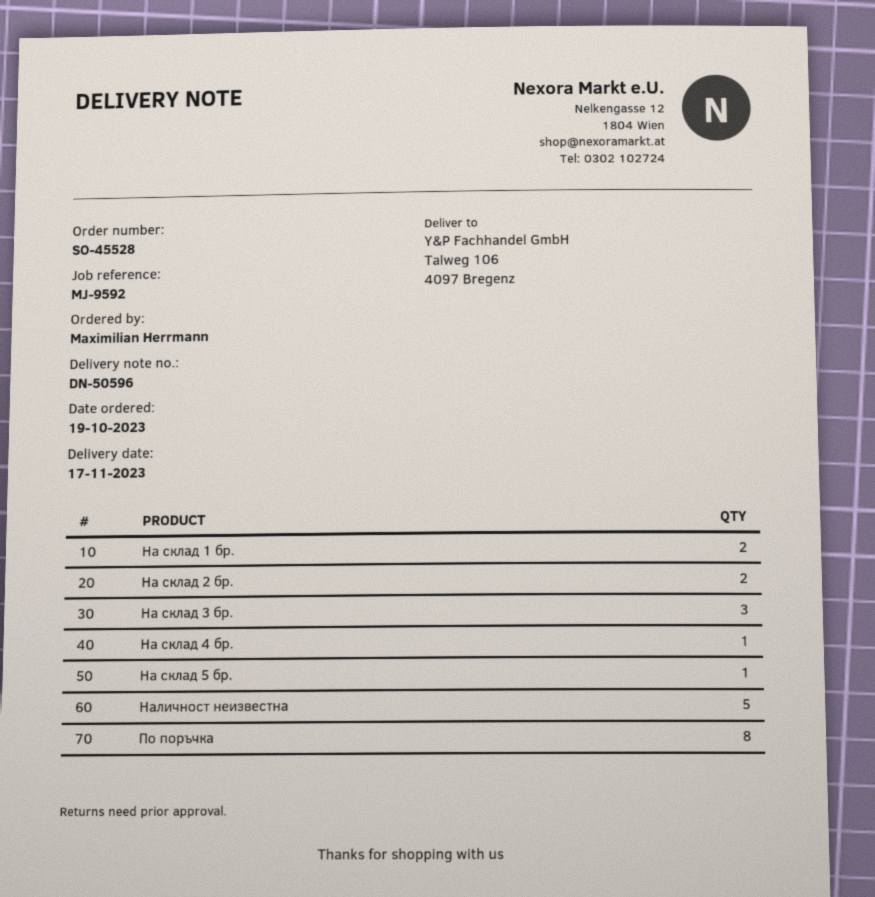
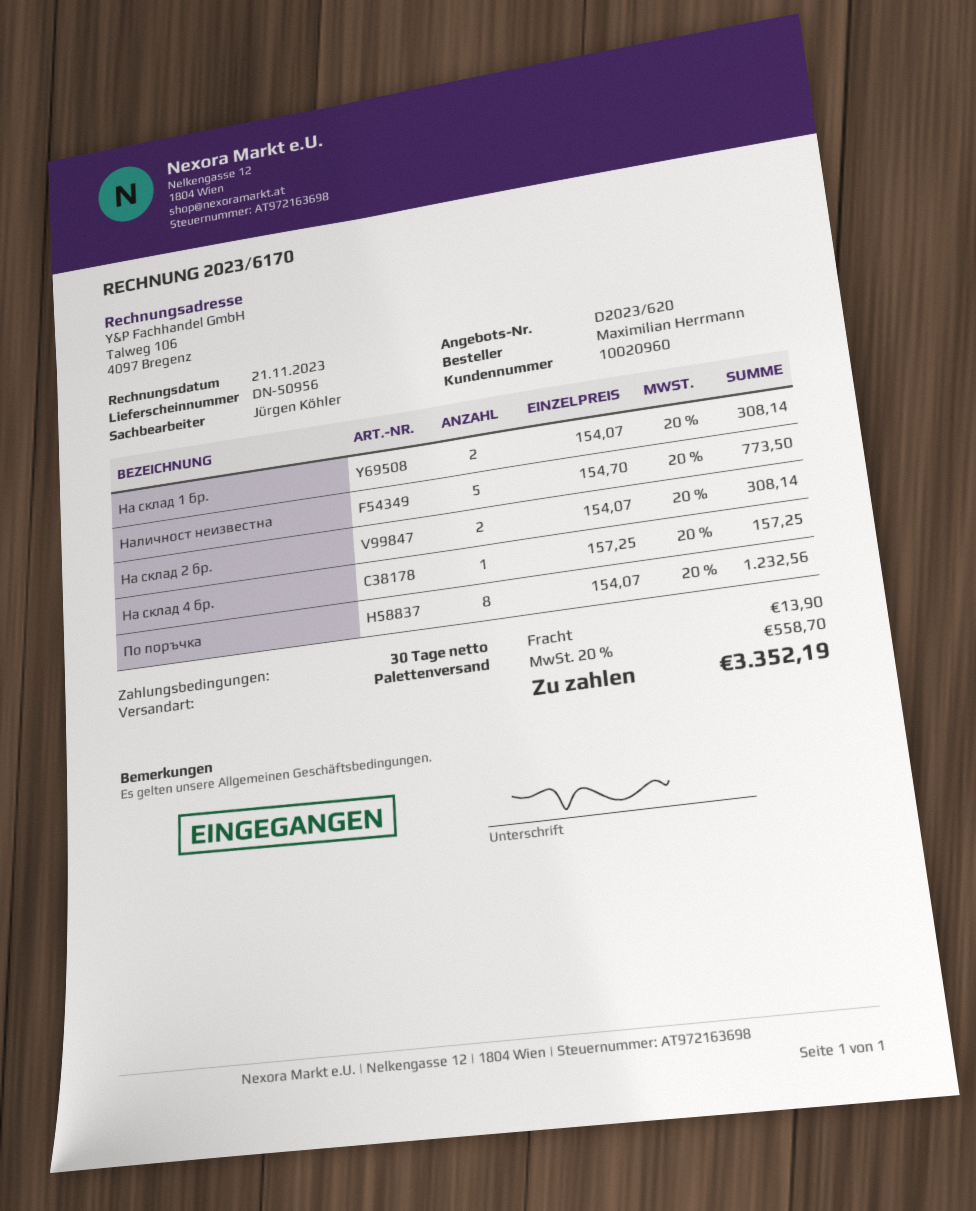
delivery note number: DN-50596 -> DN-50956
На склад 3 бр.: 3 -> none
На склад 5 бр.: 1 -> none

